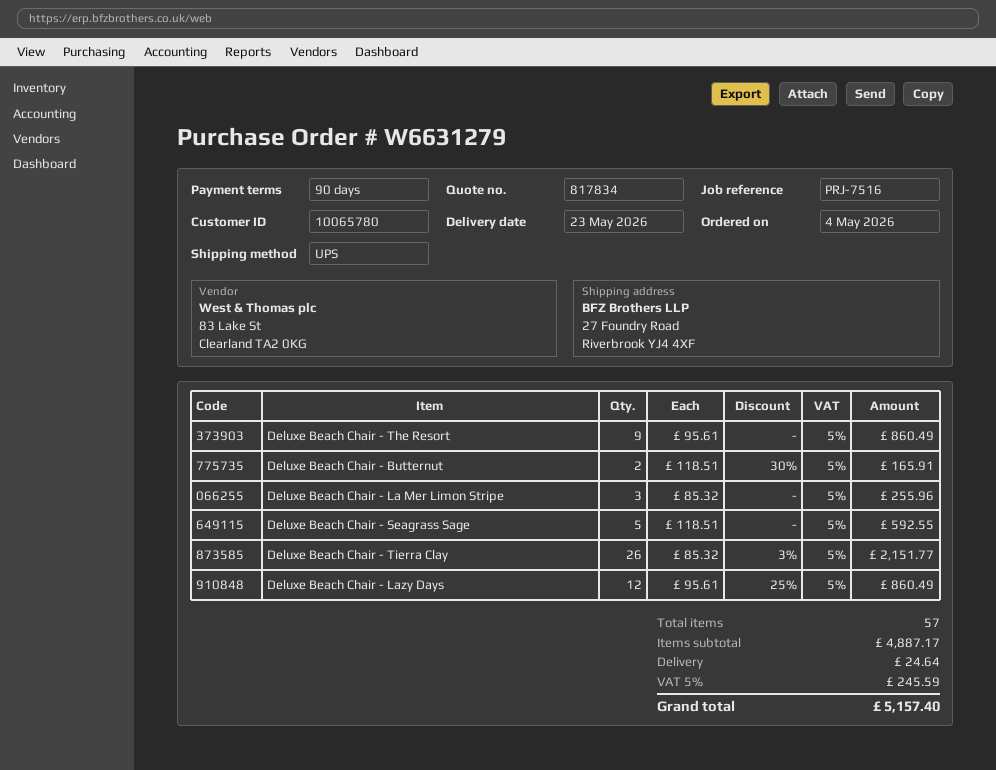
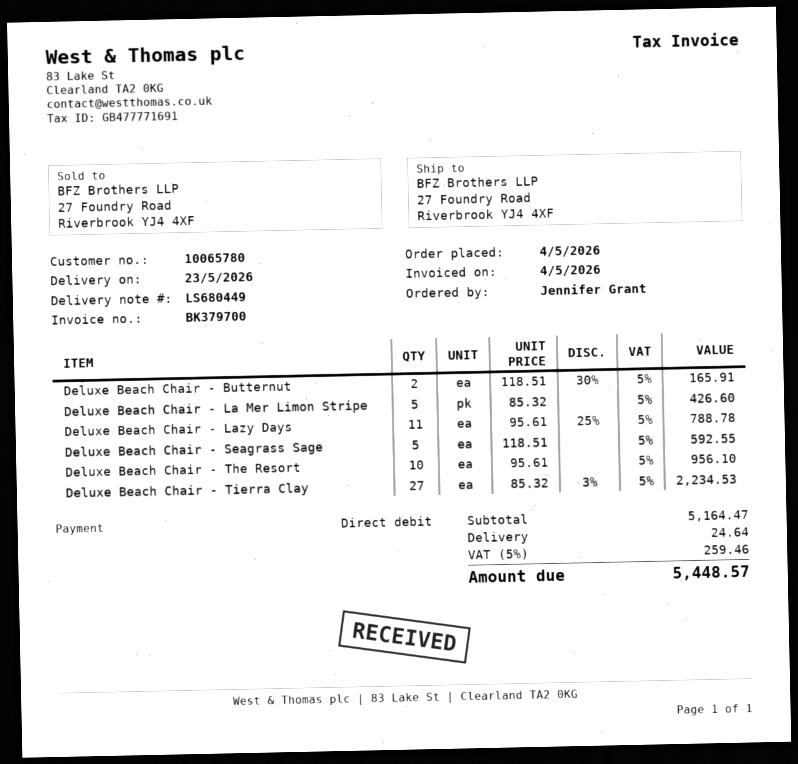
Deluxe Beach Chair - The Resort: 9 x 95.61 = 860.49 -> 10 x 95.61 = 956.10
Deluxe Beach Chair - La Mer Limon Stripe: 3 x 85.32 = 255.96 -> 5 x 85.32 = 426.60
Deluxe Beach Chair - Tierra Clay: 26 x 85.32 - 3% = 2151.77 -> 27 x 85.32 - 3% = 2234.53
Deluxe Beach Chair - Lazy Days: 12 x 95.61 - 25% = 860.49 -> 11 x 95.61 - 25% = 788.78
subtotal: 4887.17 -> 5164.47
tax: 5% = 245.59 -> 5% = 259.46
total: 5157.40 -> 5448.57

